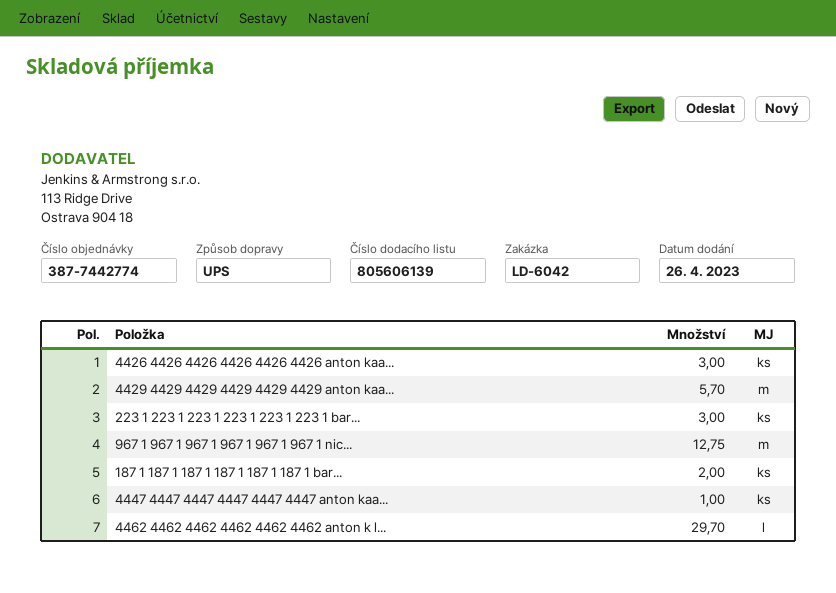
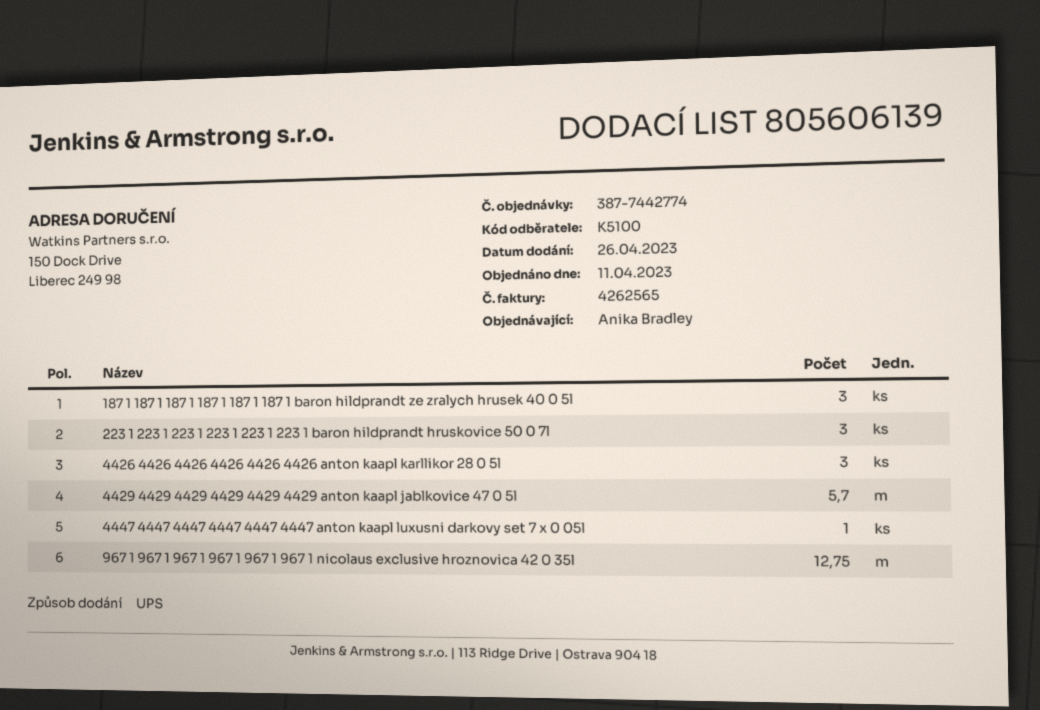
187 1 187 1 187 1 187 1 187 1 187 1 bar...: 2 -> 3
4462 4462 4462 4462 4462 4462 anton k l...: 29.7 -> none

